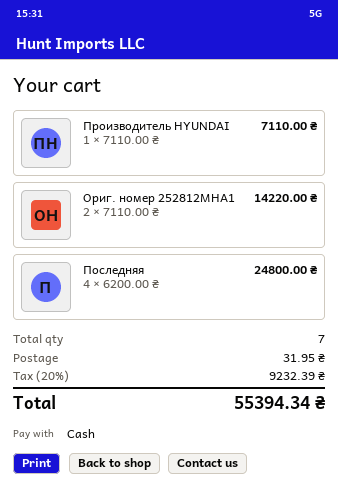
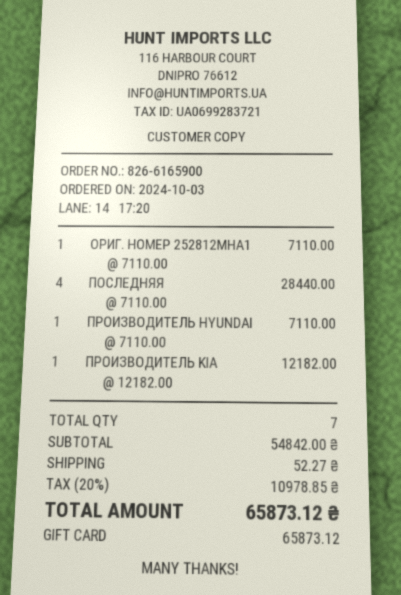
payment method: cash -> gift card
Ориг. номер 252812MHA1: 2 x 7110.00 = 14220.00 -> 1 x 7110.00 = 7110.00
Последняя: 4 x 6200.00 = 24800.00 -> 4 x 7110.00 = 28440.00
ПРОИЗВОДИТЕЛЬ KIA: none -> 1 x 12182.00 = 12182.00
shipping: 31.95 -> 52.27
tax: 20% = 9232.39 -> 20% = 10978.85
total: 55394.34 -> 65873.12

